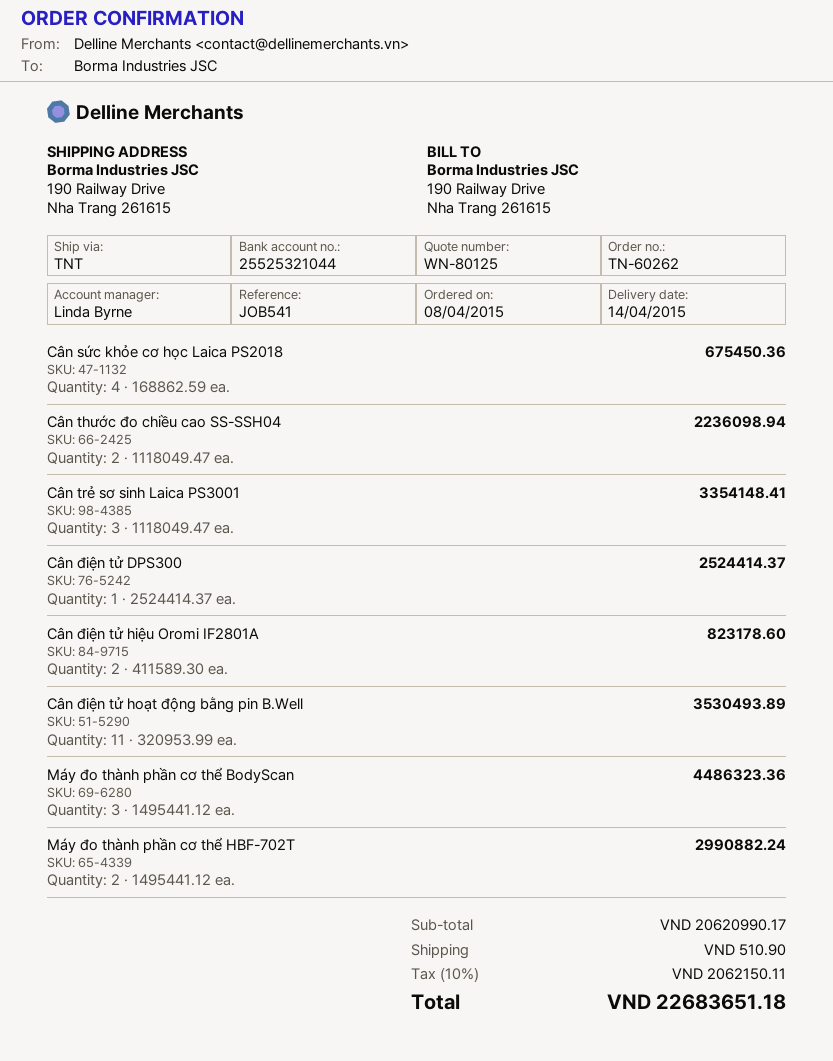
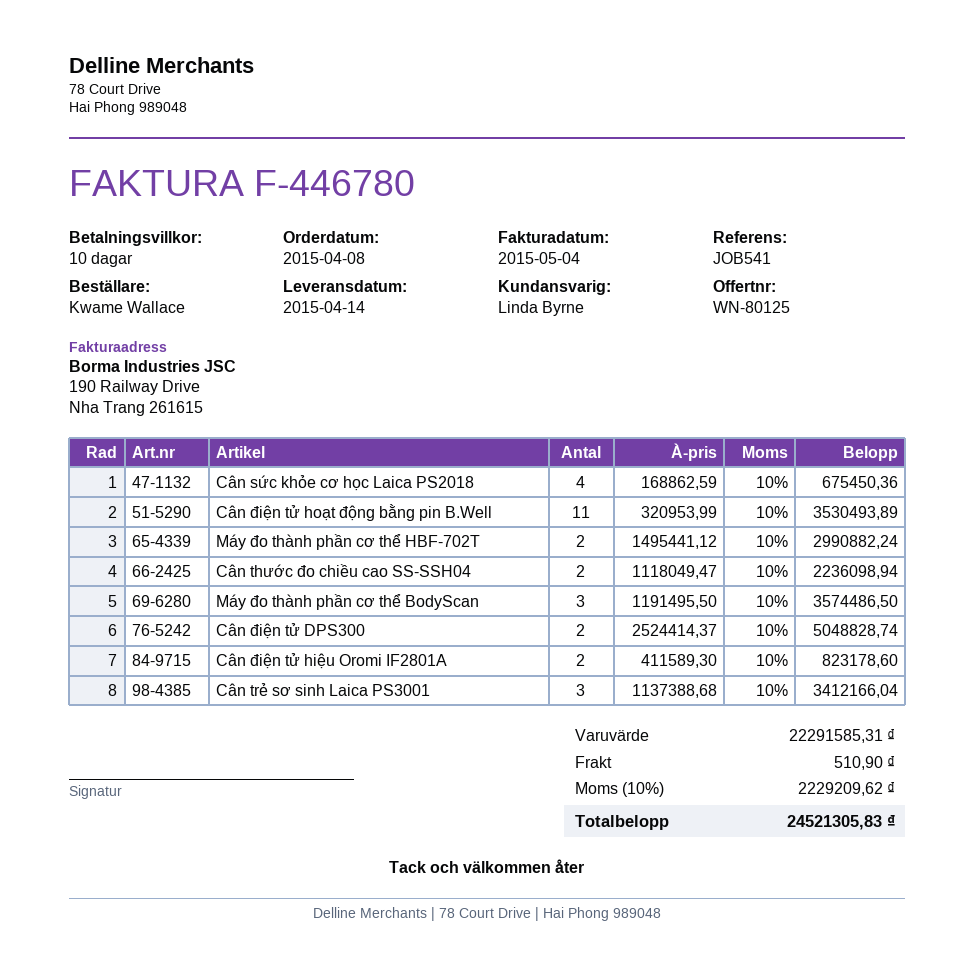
Cân trẻ sơ sinh Laica PS3001: 3 x 1118049.47 = 3354148.41 -> 3 x 1137388.68 = 3412166.04
Cân điện tử DPS300: 1 x 2524414.37 = 2524414.37 -> 2 x 2524414.37 = 5048828.74
Máy đo thành phần cơ thể BodyScan: 3 x 1495441.12 = 4486323.36 -> 3 x 1191495.50 = 3574486.50
subtotal: 20620990.17 -> 22291585.31
tax: 10% = 2062150.11 -> 10% = 2229209.62
total: 22683651.18 -> 24521305.83

